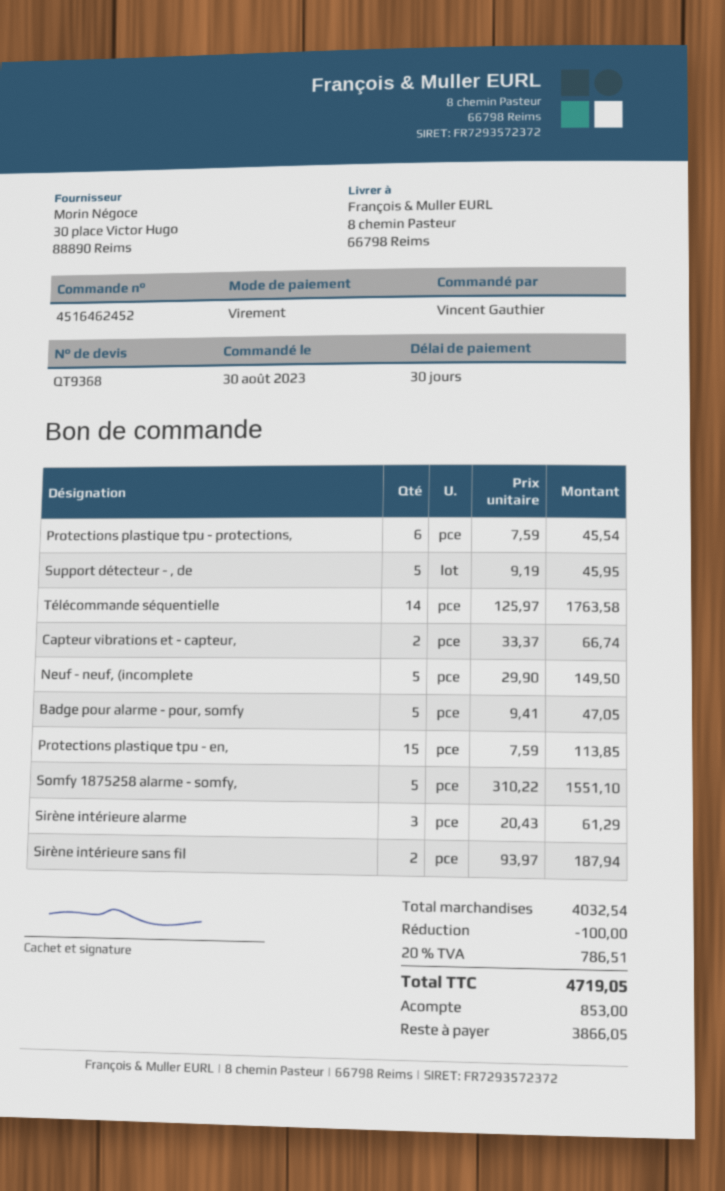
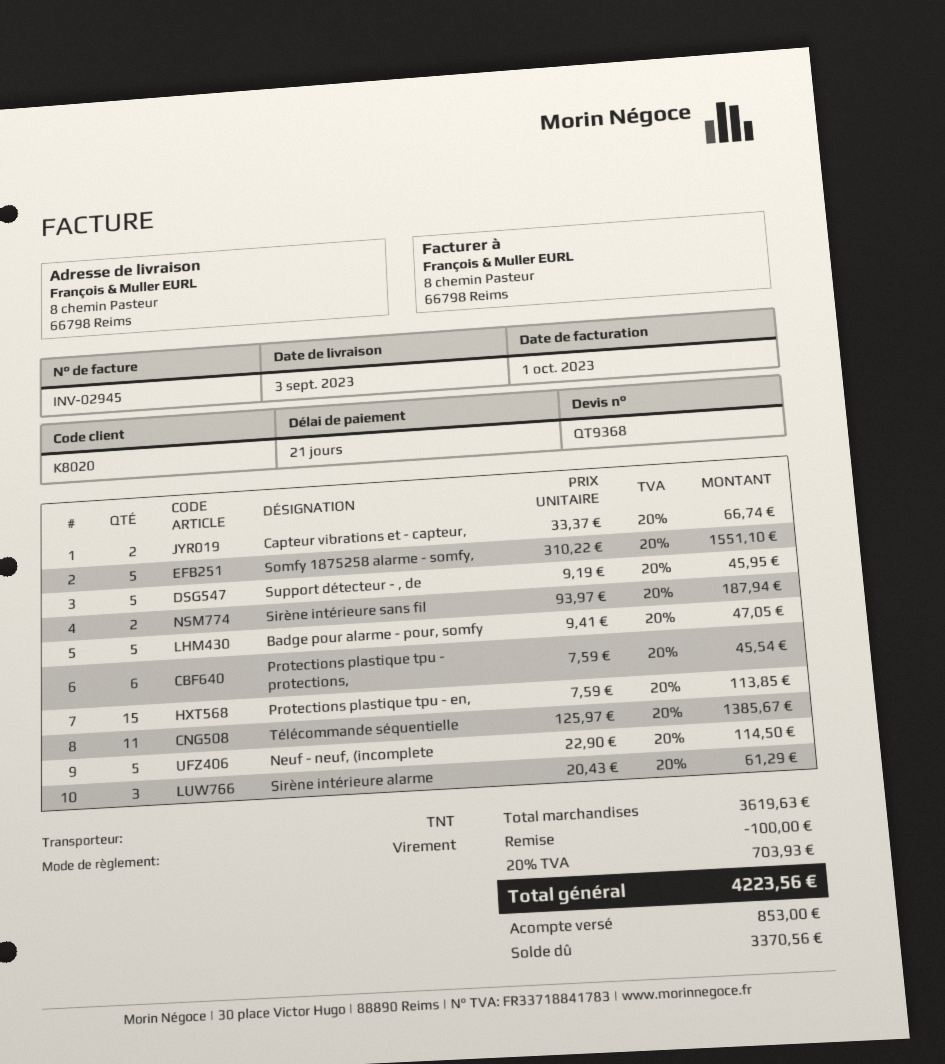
payment terms: 30 days -> 21 days
Télécommande séquentielle: 14 x 125.97 = 1763.58 -> 11 x 125.97 = 1385.67
Neuf - neuf, (incomplete: 5 x 29.90 = 149.50 -> 5 x 22.90 = 114.50
subtotal: 4032.54 -> 3619.63
tax: 20% = 786.51 -> 20% = 703.93
total: 4719.05 -> 4223.56
balance: 3866.05 -> 3370.56

